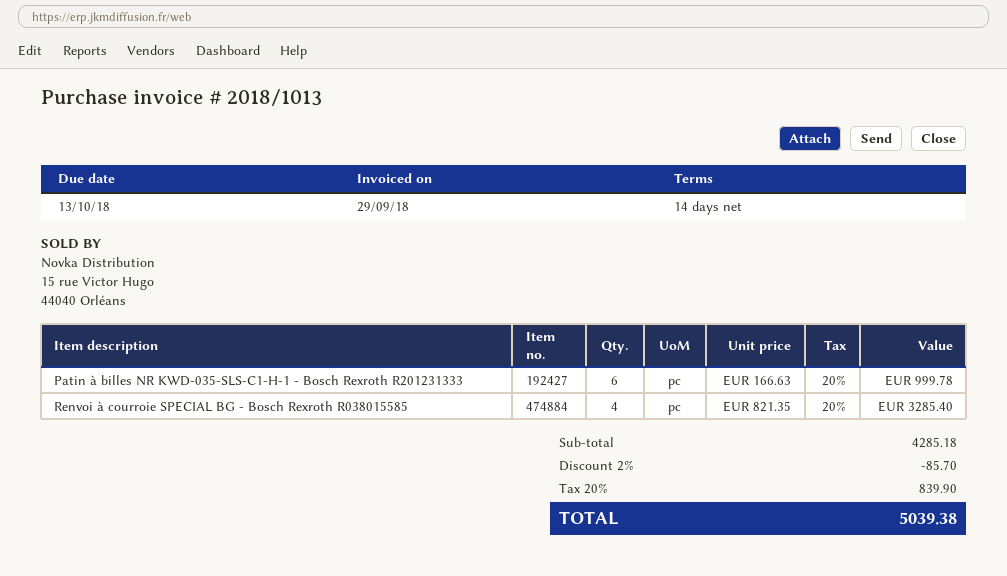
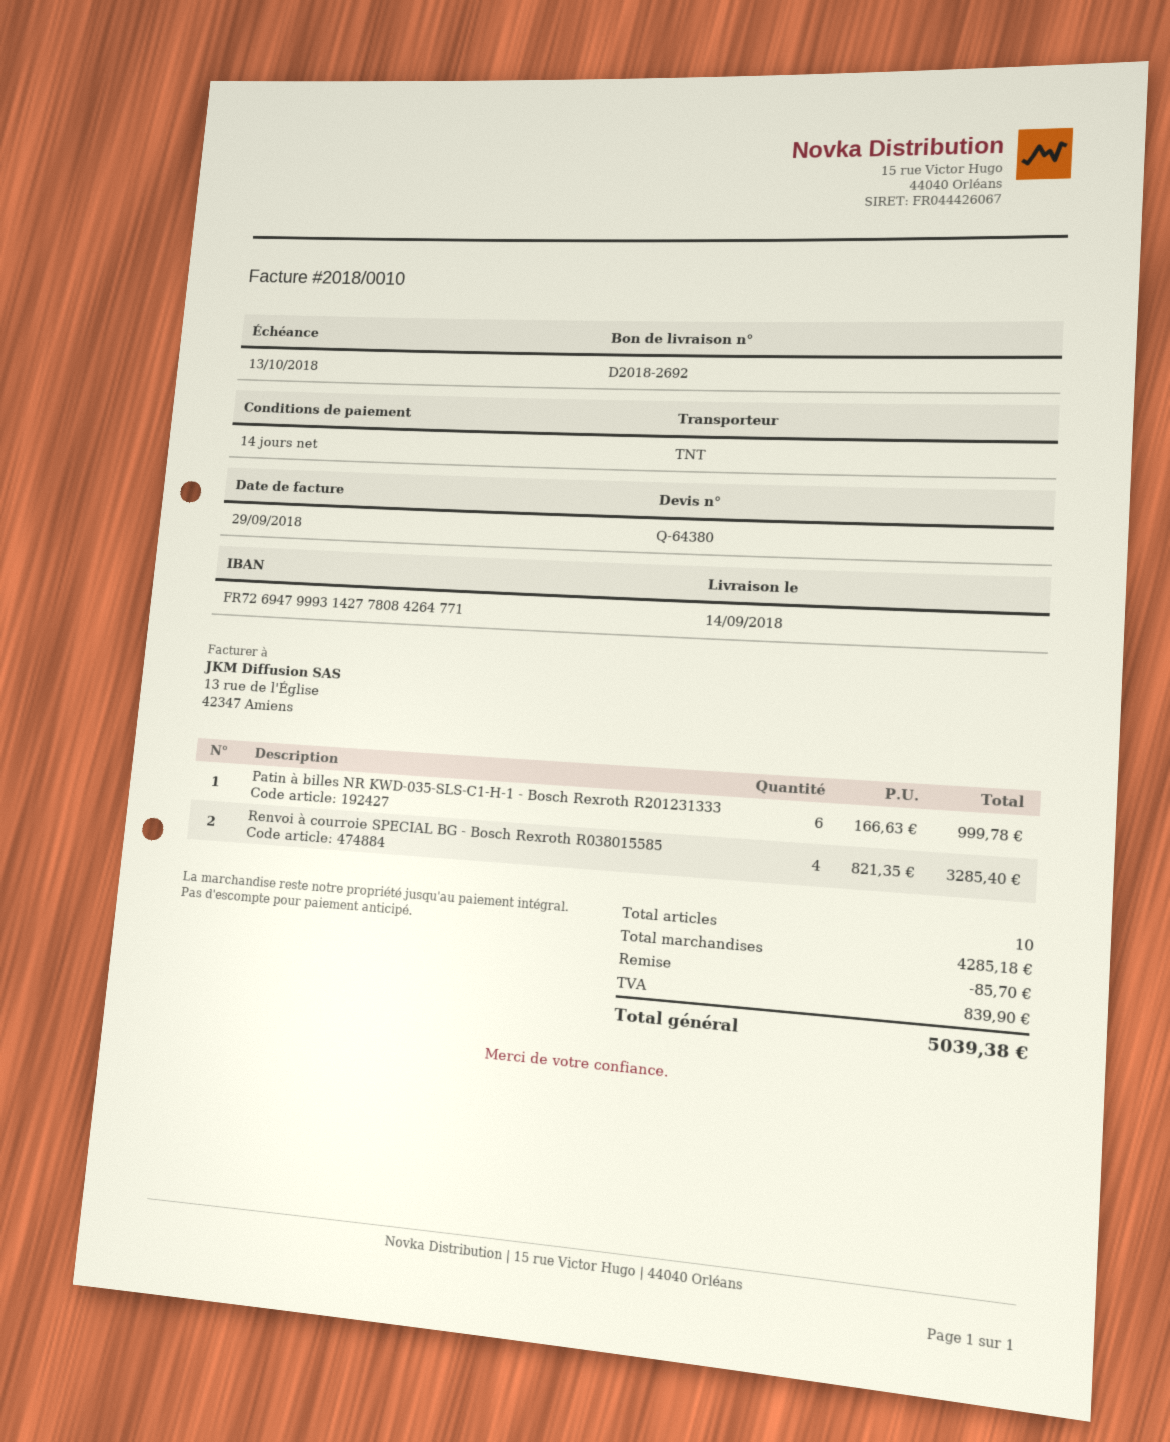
invoice number: 2018/1013 -> 2018/0010

